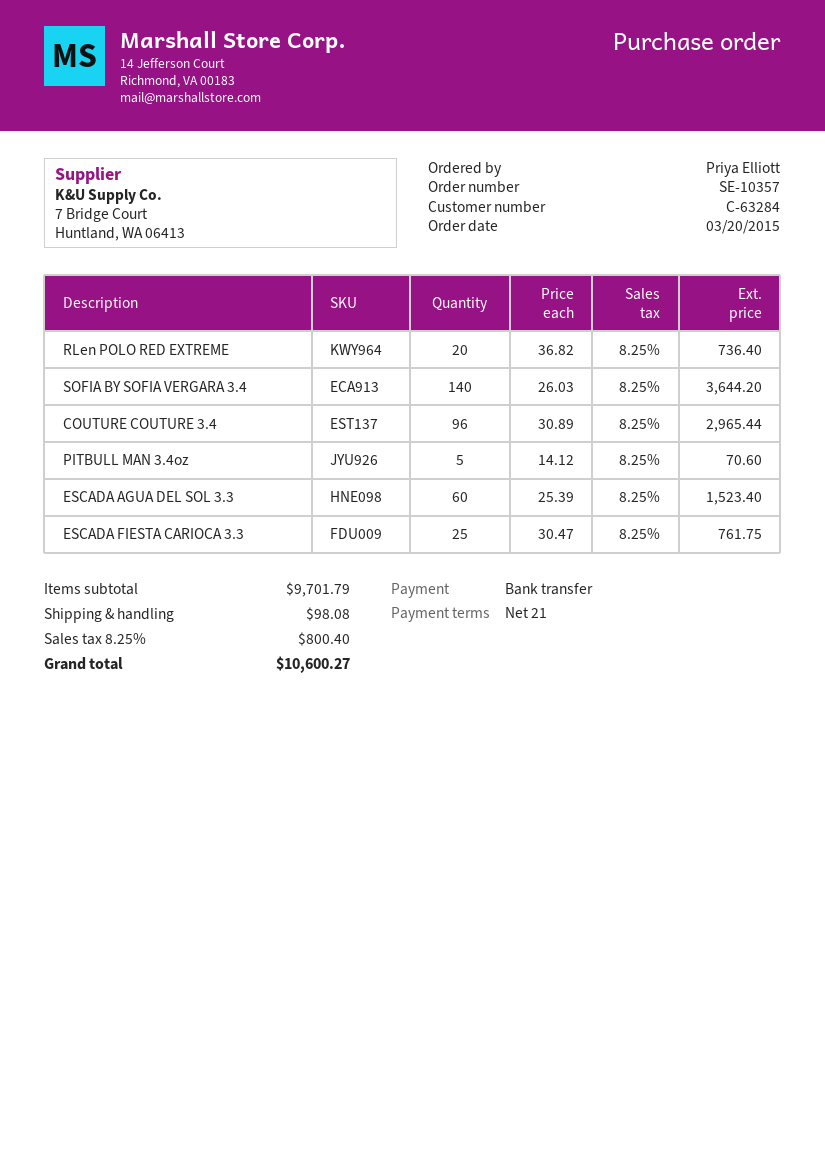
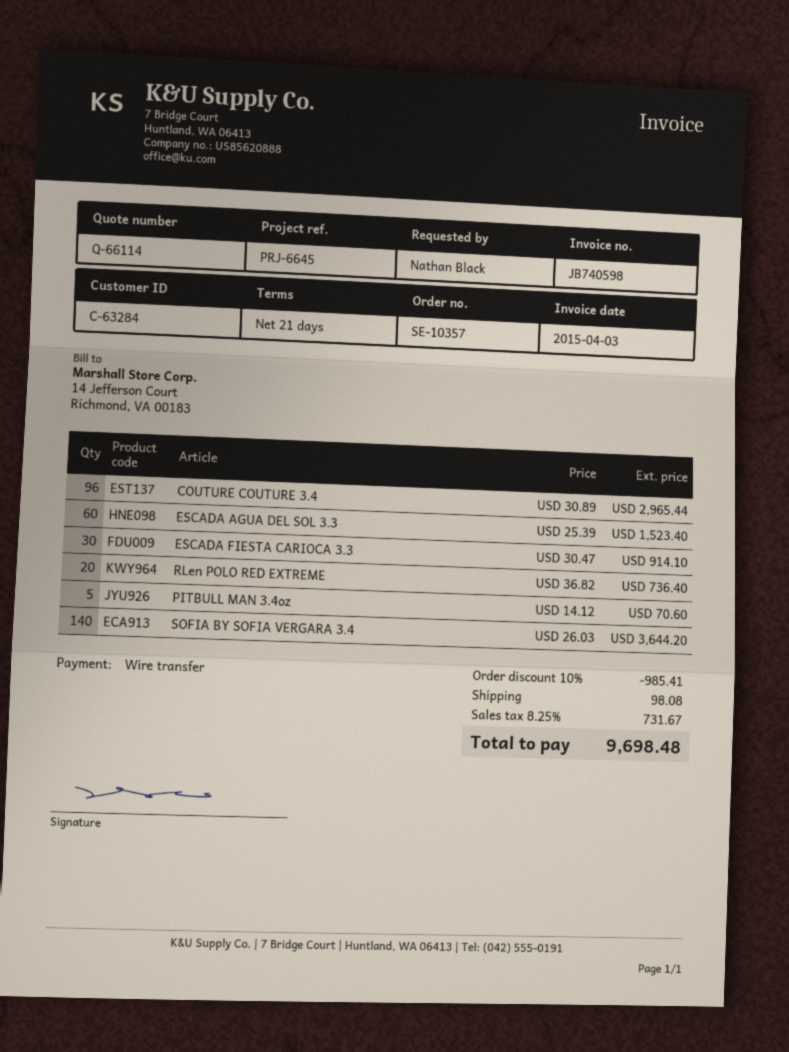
ordered by: Priya Elliott -> Nathan Black
ESCADA FIESTA CARIOCA 3.3: 25 x 30.47 = 761.75 -> 30 x 30.47 = 914.10
discount: none -> 10% = 985.41
tax: 8.25% = 800.40 -> 8.25% = 731.67
total: 10600.27 -> 9698.48

